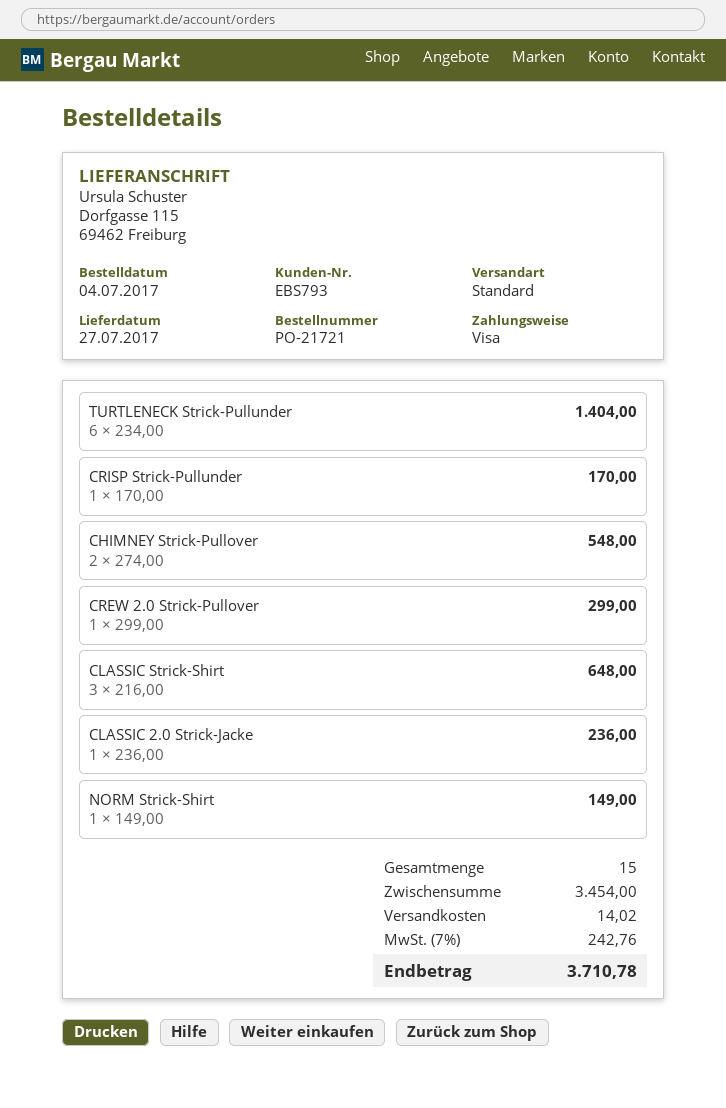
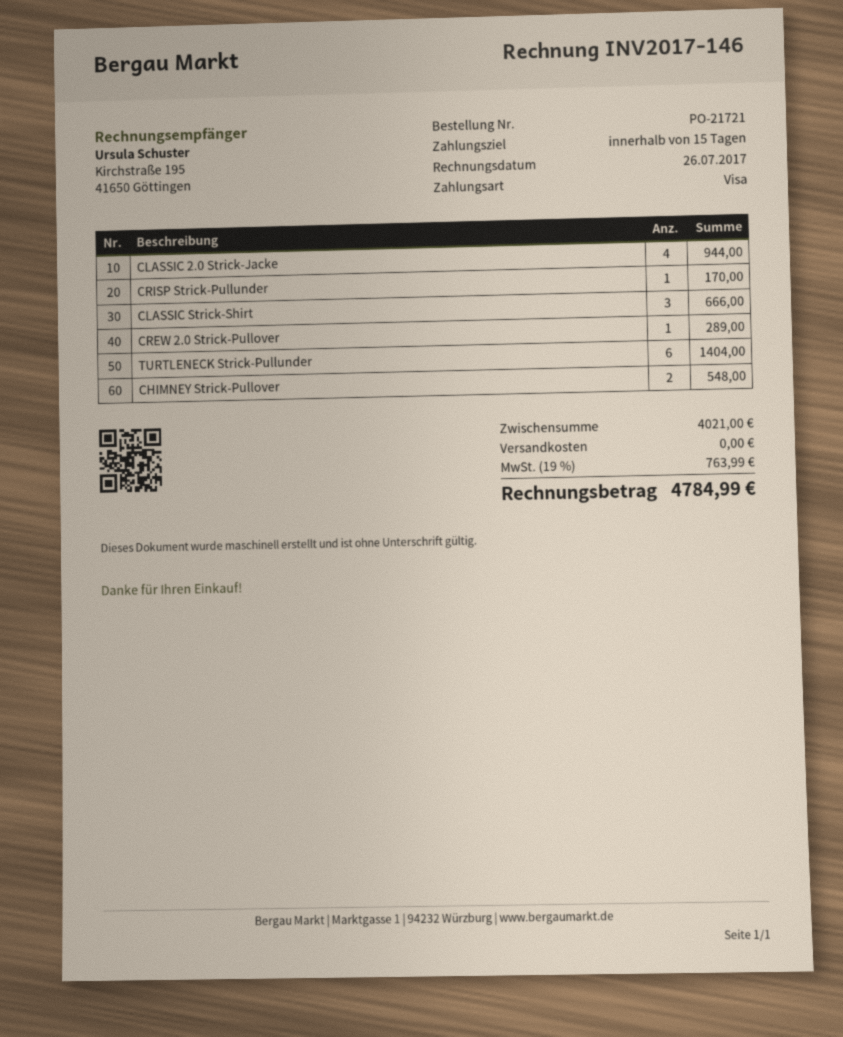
CREW 2.0 Strick-Pullover: 1 for 299.00 -> 1 for 289.00
CLASSIC Strick-Shirt: 3 for 648.00 -> 3 for 666.00
CLASSIC 2.0 Strick-Jacke: 1 for 236.00 -> 4 for 944.00
NORM Strick-Shirt: 1 for 149.00 -> none
subtotal: 3454.00 -> 4021.00
shipping: 14.02 -> 0.00
tax: 7% = 242.76 -> 19% = 763.99
total: 3710.78 -> 4784.99

